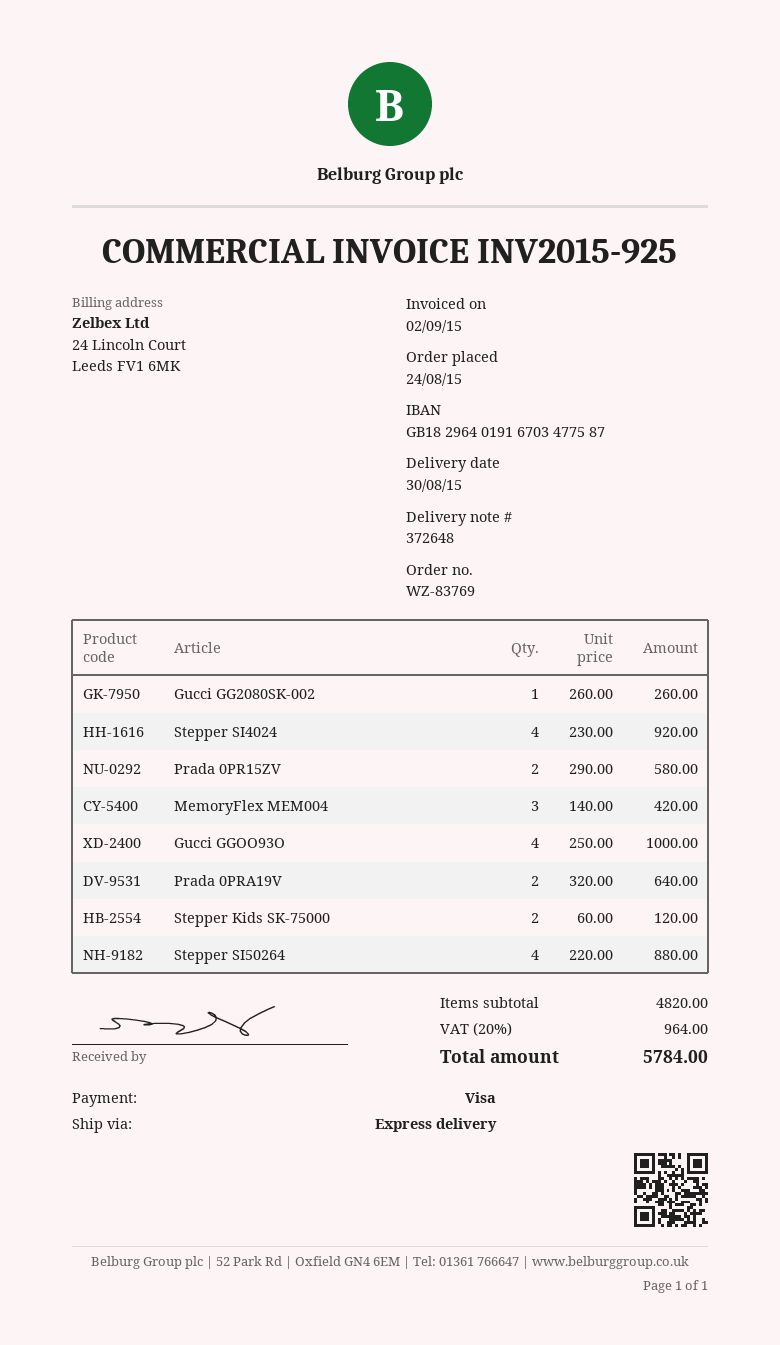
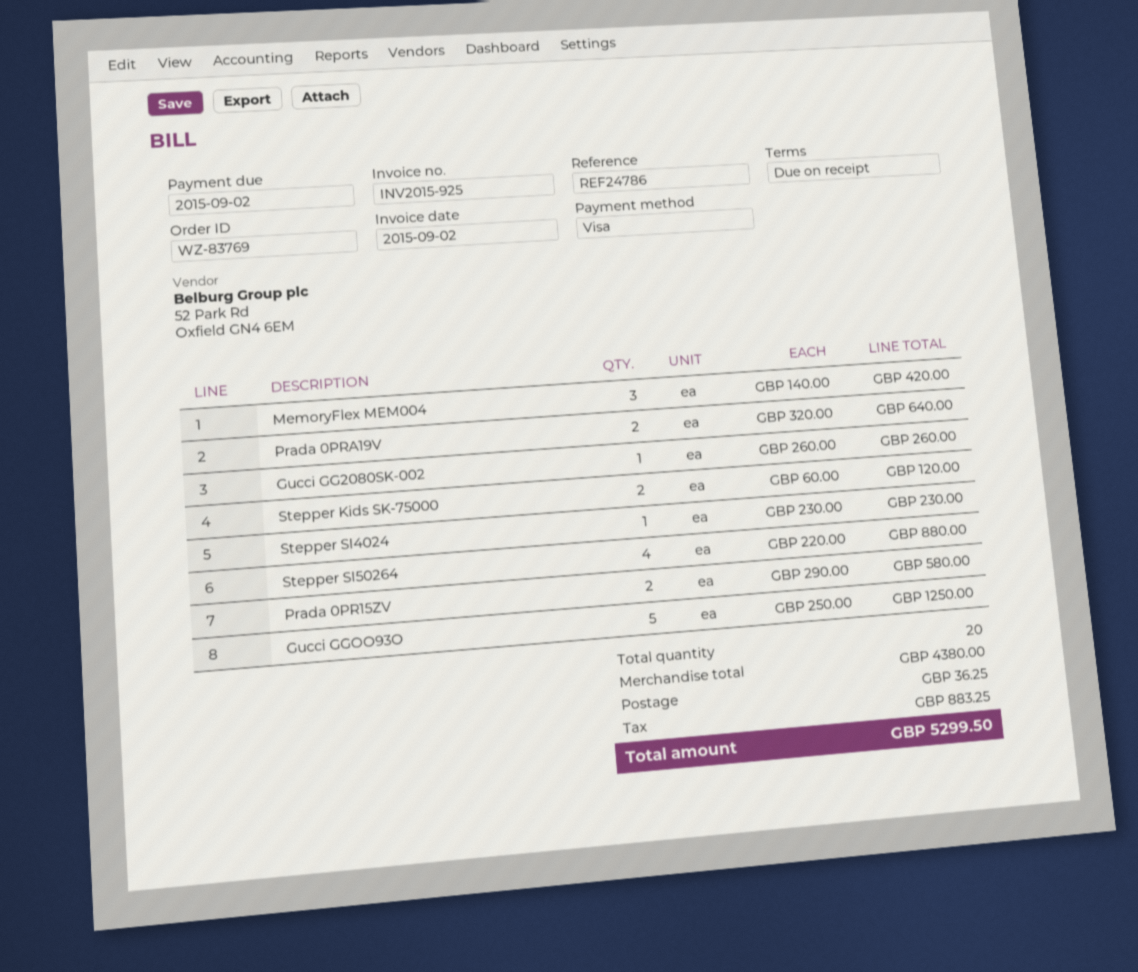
Stepper SI4024: 4 x 230.00 = 920.00 -> 1 x 230.00 = 230.00
Gucci GGOO93O: 4 x 250.00 = 1000.00 -> 5 x 250.00 = 1250.00
subtotal: 4820.00 -> 4380.00
shipping: none -> 36.25
tax: 964.00 -> 883.25
total: 5784.00 -> 5299.50

